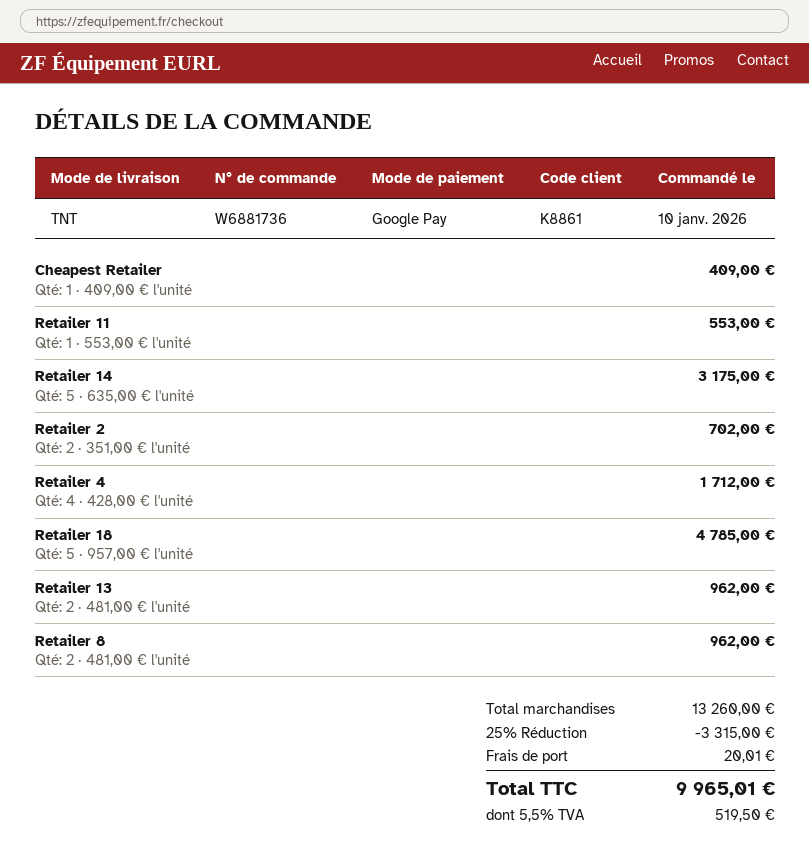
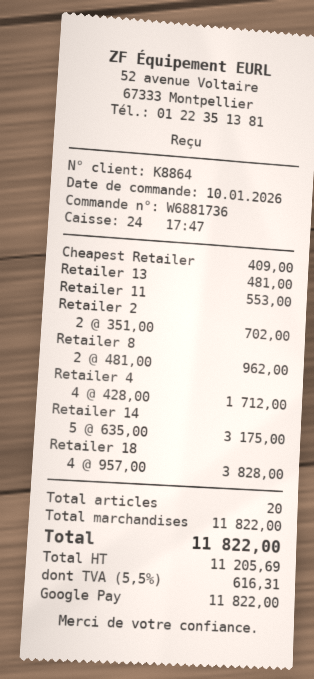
customer number: K8861 -> K8864
Retailer 18: 5 x 957.00 = 4785.00 -> 4 x 957.00 = 3828.00
Retailer 13: 2 x 481.00 = 962.00 -> 1 x 481.00 = 481.00
subtotal: 13260.00 -> 11822.00
discount: 25% = 3315.00 -> none
shipping: 20.01 -> none
tax: 5.5% = 519.50 -> 5.5% = 616.31
total: 9965.01 -> 11822.00

